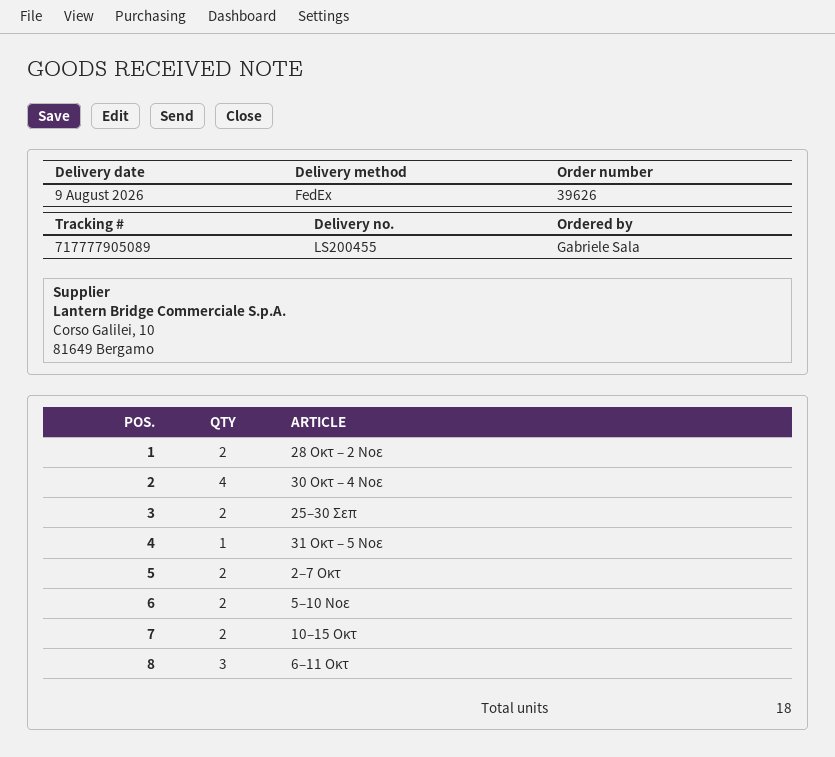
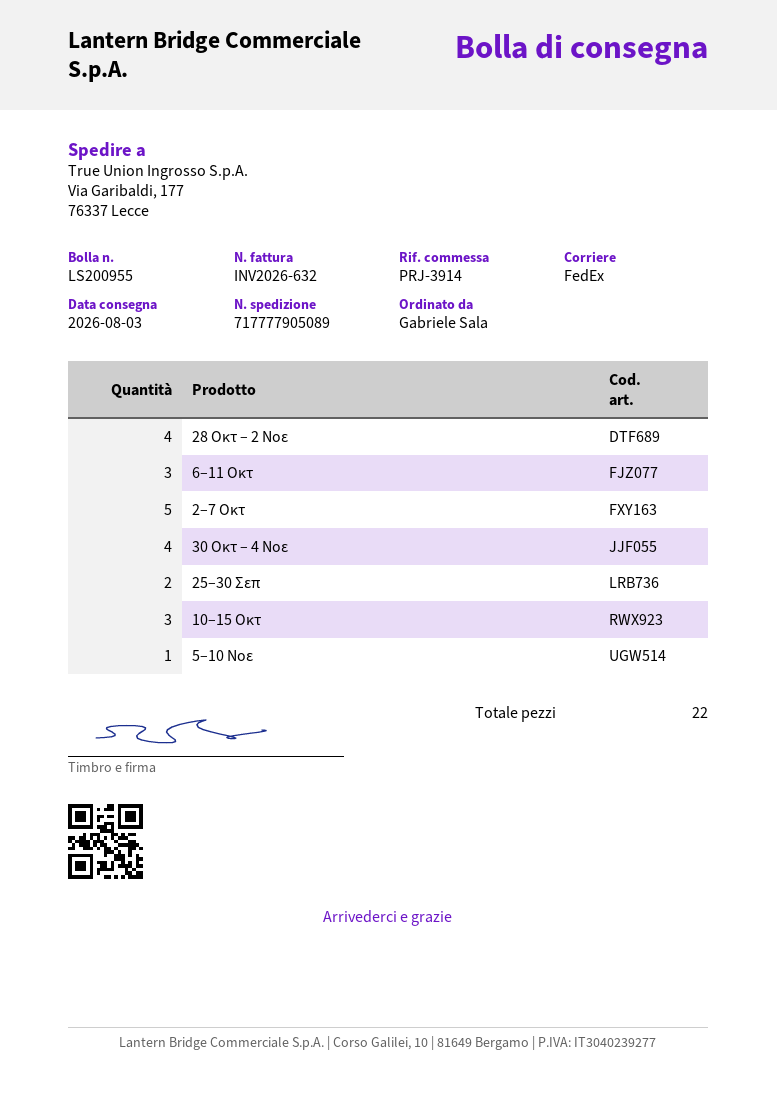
delivery note number: LS200455 -> LS200955
delivery date: 2026-08-09 -> 2026-08-03
28 Οκτ – 2 Νοε: 2 -> 4
31 Οκτ – 5 Νοε: 1 -> none
2–7 Οκτ: 2 -> 5
5–10 Νοε: 2 -> 1
10–15 Οκτ: 2 -> 3
total quantity: 18 -> 22

